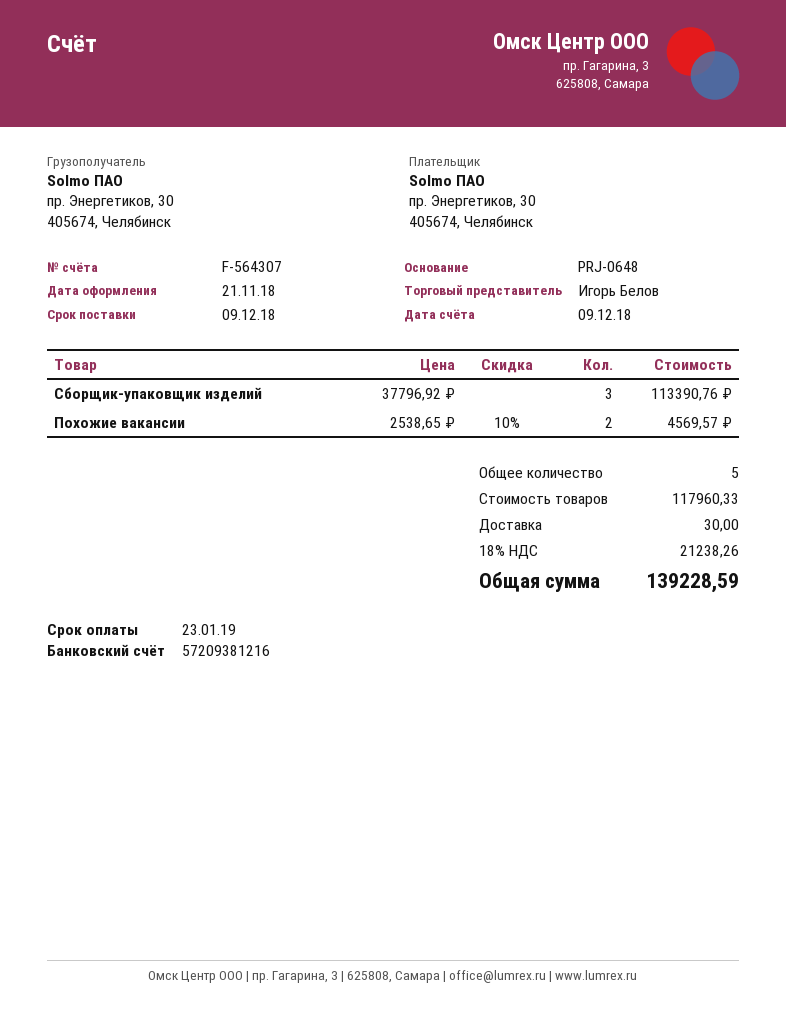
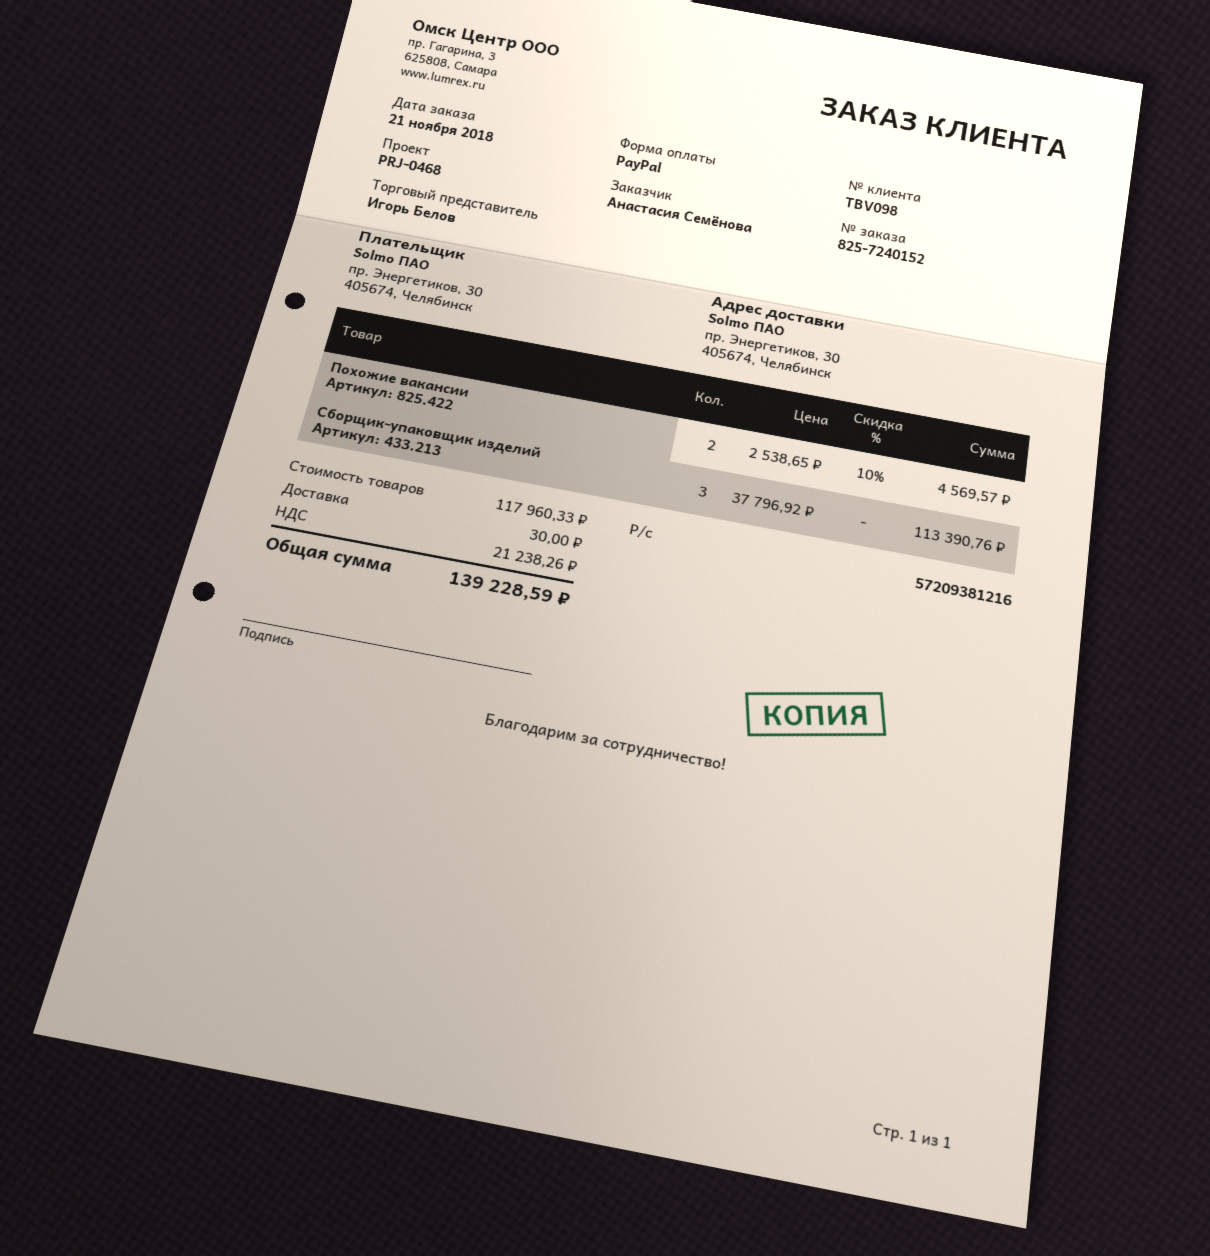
reference: PRJ-0648 -> PRJ-0468

